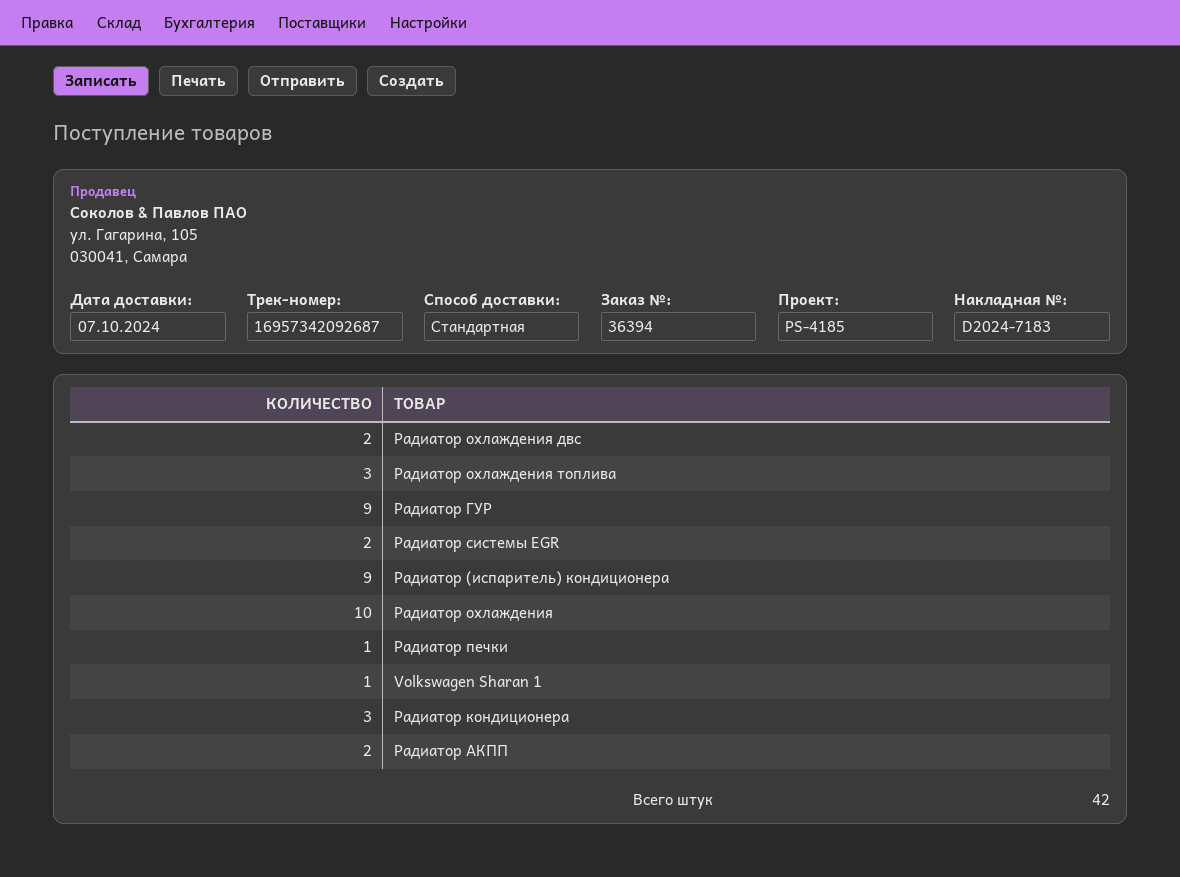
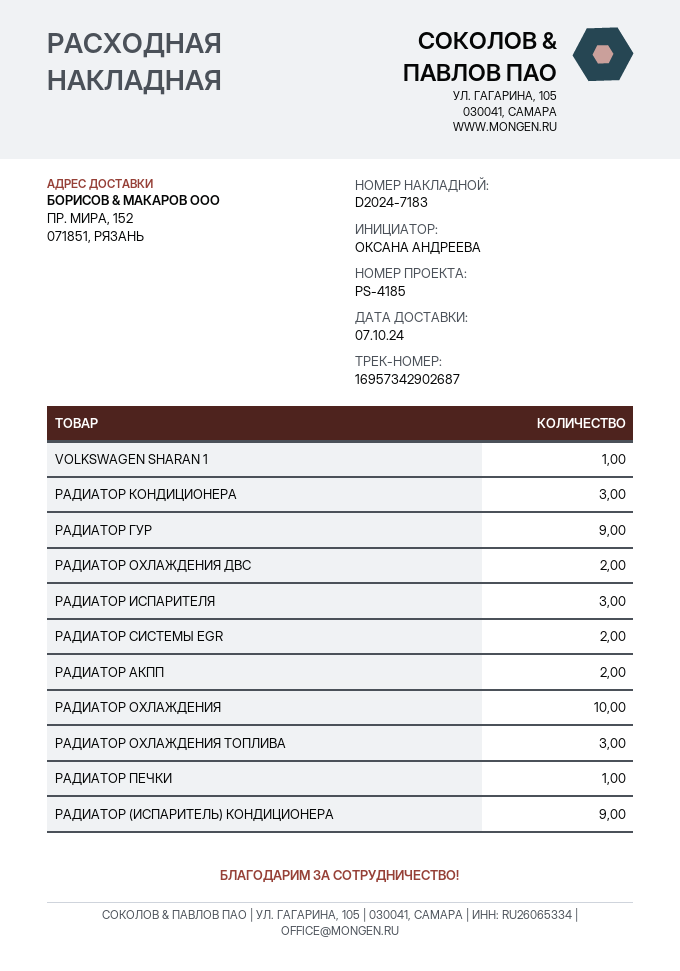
tracking number: 16957342092687 -> 16957342902687
РАДИАТОР ИСПАРИТЕЛЯ: none -> 3

